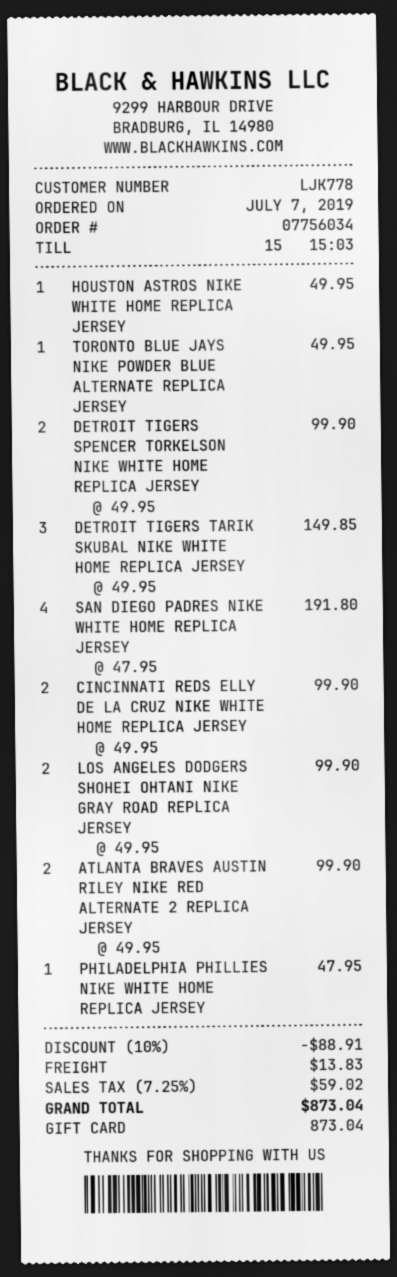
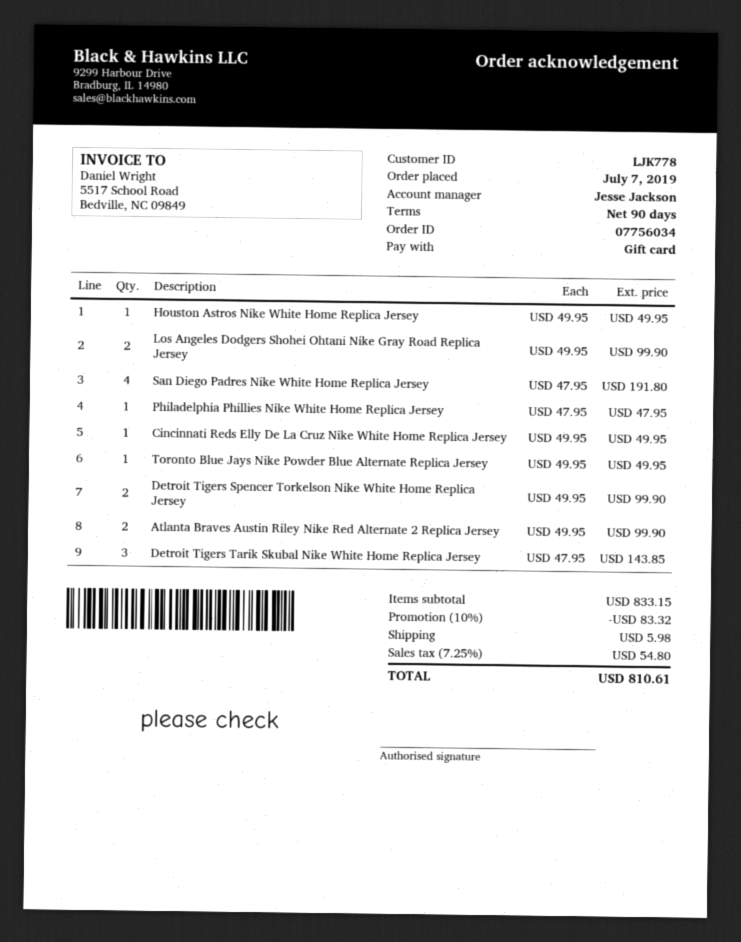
DETROIT TIGERS TARIK SKUBAL NIKE WHITE HOME REPLICA JERSEY: 3 x 49.95 = 149.85 -> 3 x 47.95 = 143.85
CINCINNATI REDS ELLY DE LA CRUZ NIKE WHITE HOME REPLICA JERSEY: 2 x 49.95 = 99.90 -> 1 x 49.95 = 49.95
discount: 10% = 88.91 -> 10% = 83.32
shipping: 13.83 -> 5.98
tax: 7.25% = 59.02 -> 7.25% = 54.80
total: 873.04 -> 810.61

